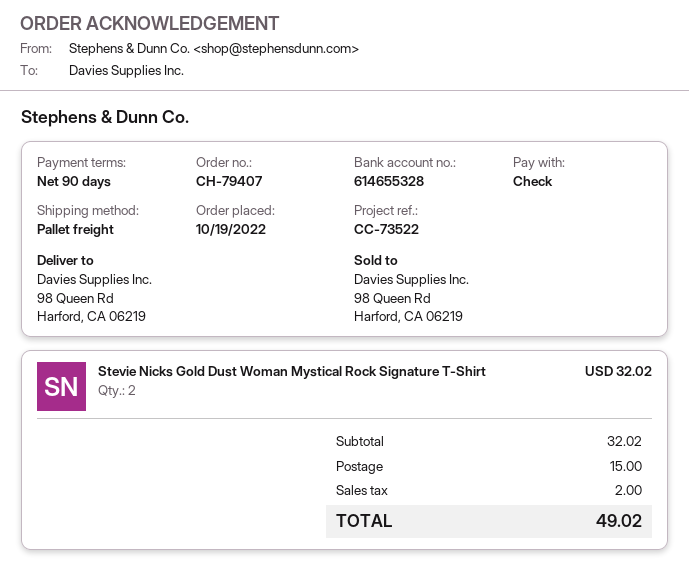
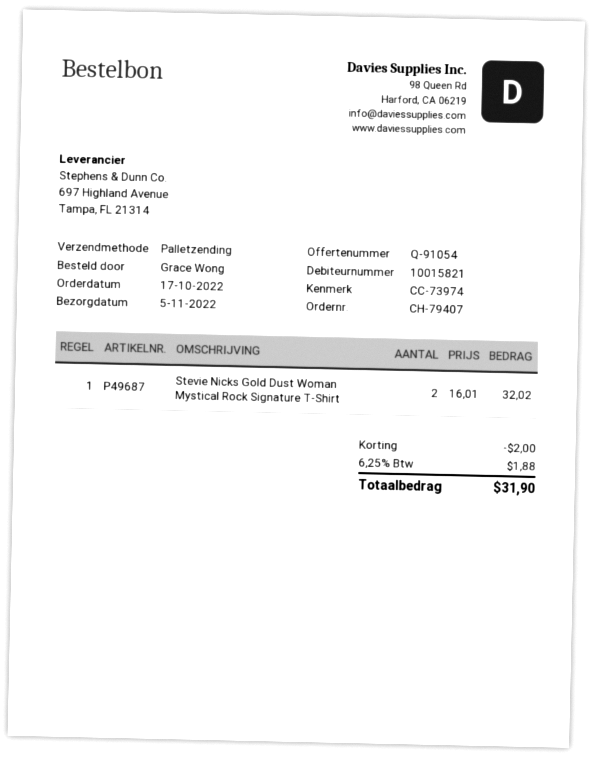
order date: 2022-10-19 -> 2022-10-17
reference: CC-73522 -> CC-73974
discount: none -> 2.00
shipping: 15.00 -> none
tax: 2.00 -> 1.88
total: 49.02 -> 31.90

